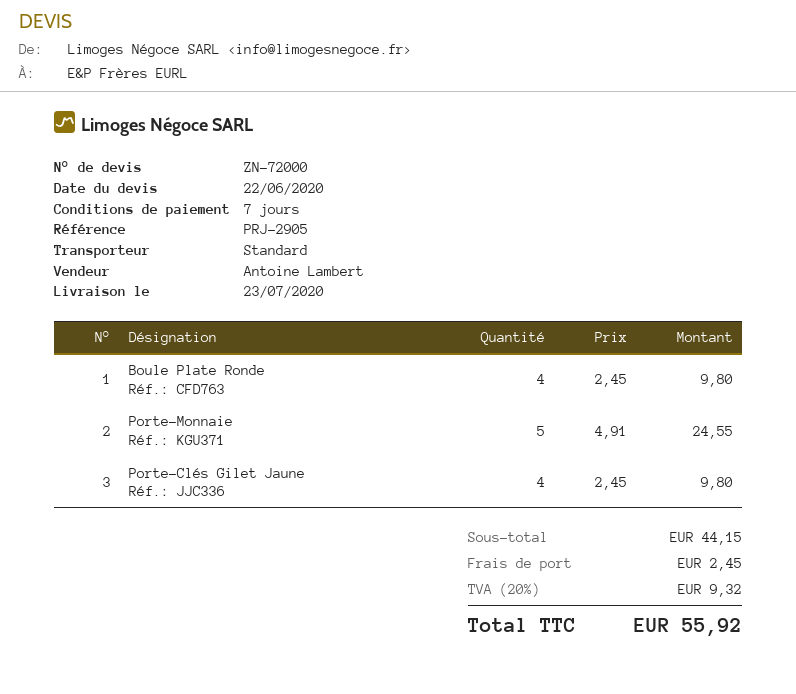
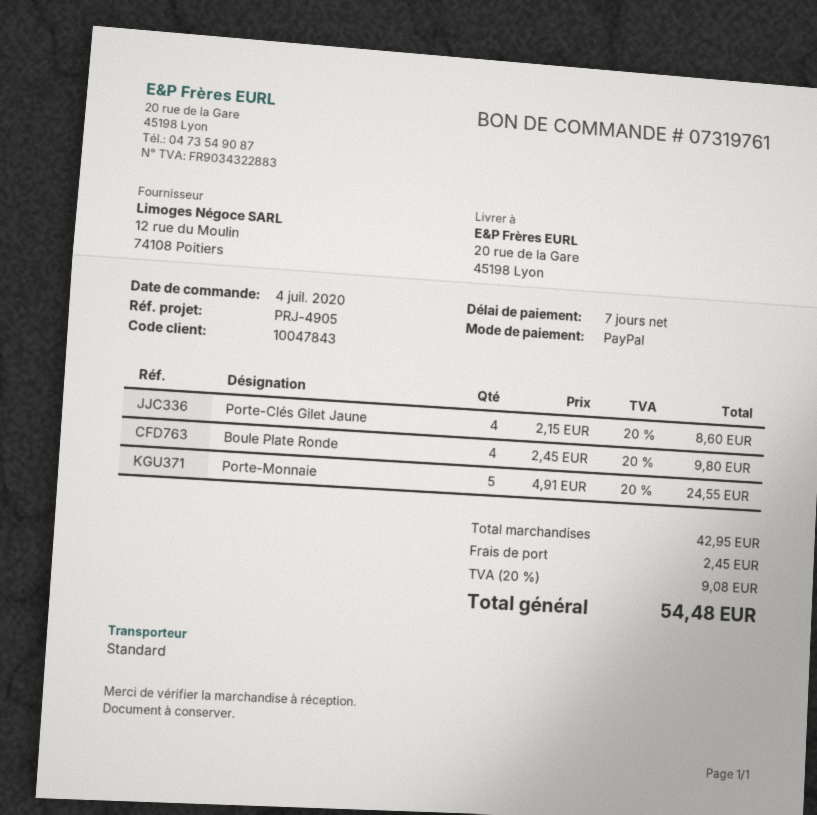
reference: PRJ-2905 -> PRJ-4905
Porte-Clés Gilet Jaune: 4 x 2.45 = 9.80 -> 4 x 2.15 = 8.60
subtotal: 44.15 -> 42.95
tax: 20% = 9.32 -> 20% = 9.08
total: 55.92 -> 54.48

